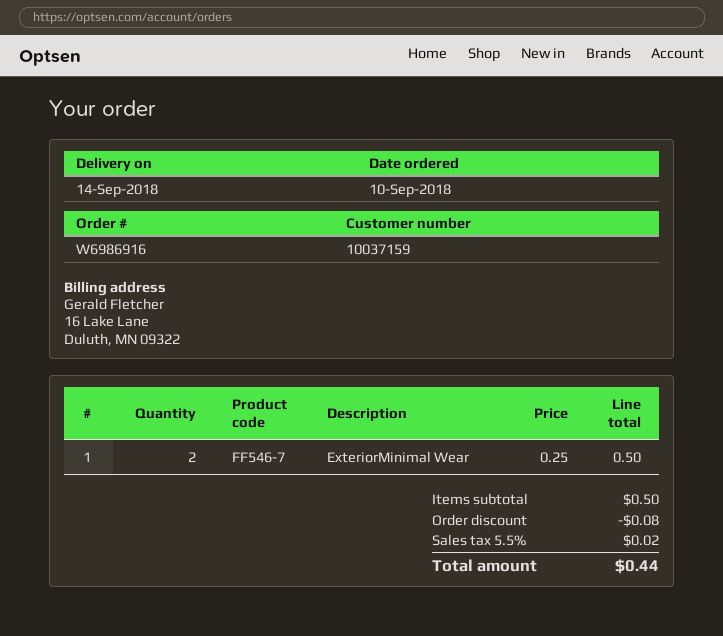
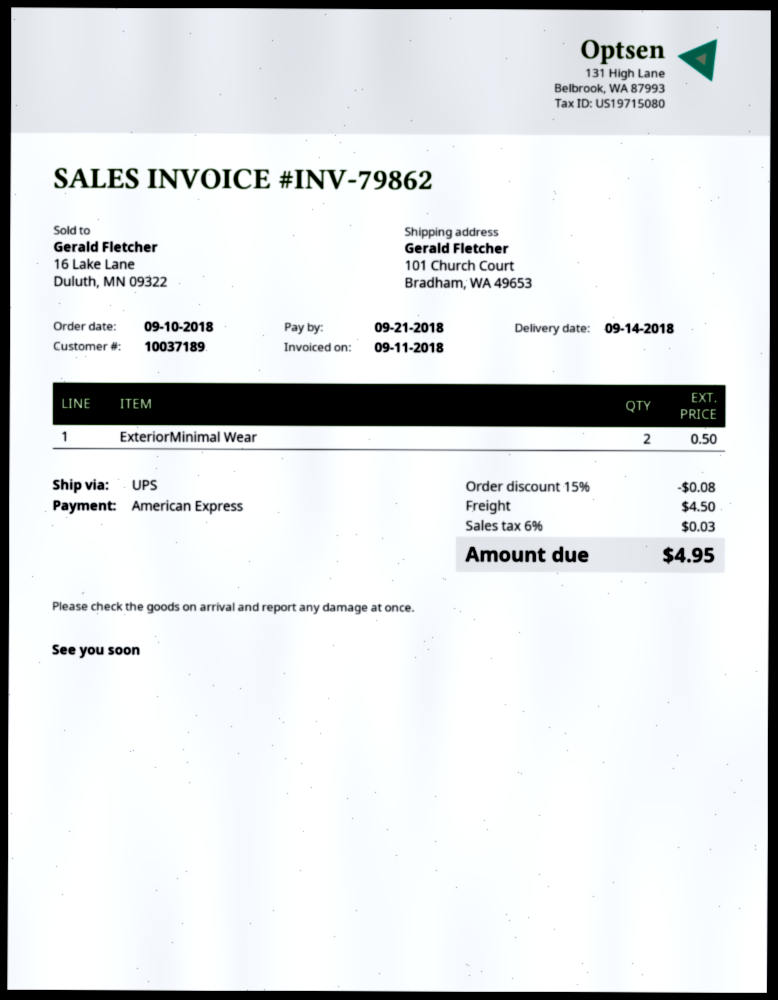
customer number: 10037159 -> 10037189
shipping: none -> 4.50
tax: 5.5% = 0.02 -> 6% = 0.03
total: 0.44 -> 4.95

